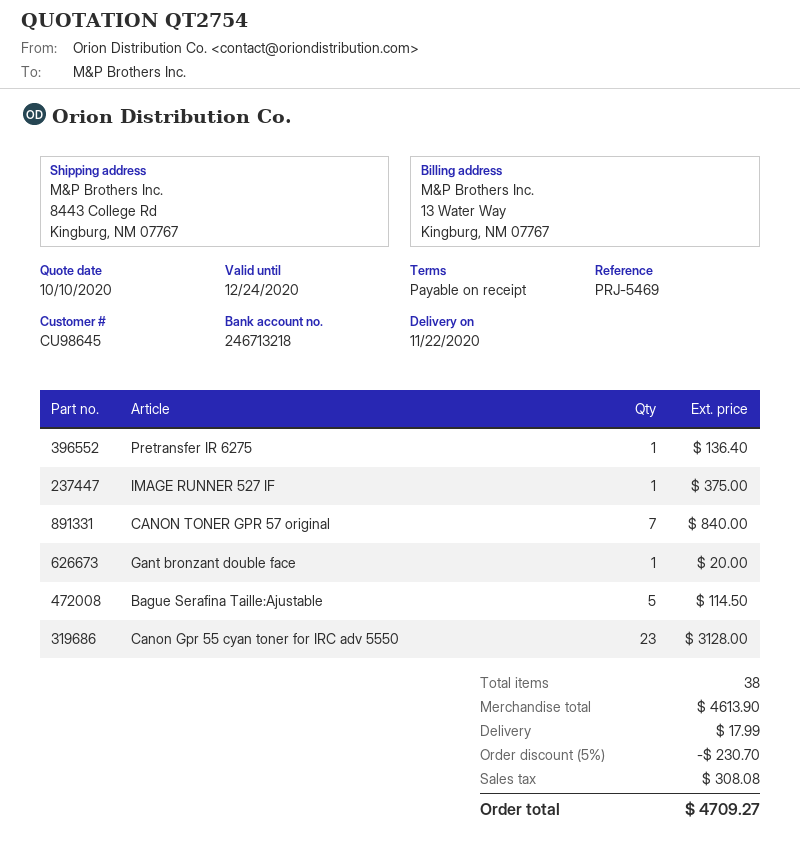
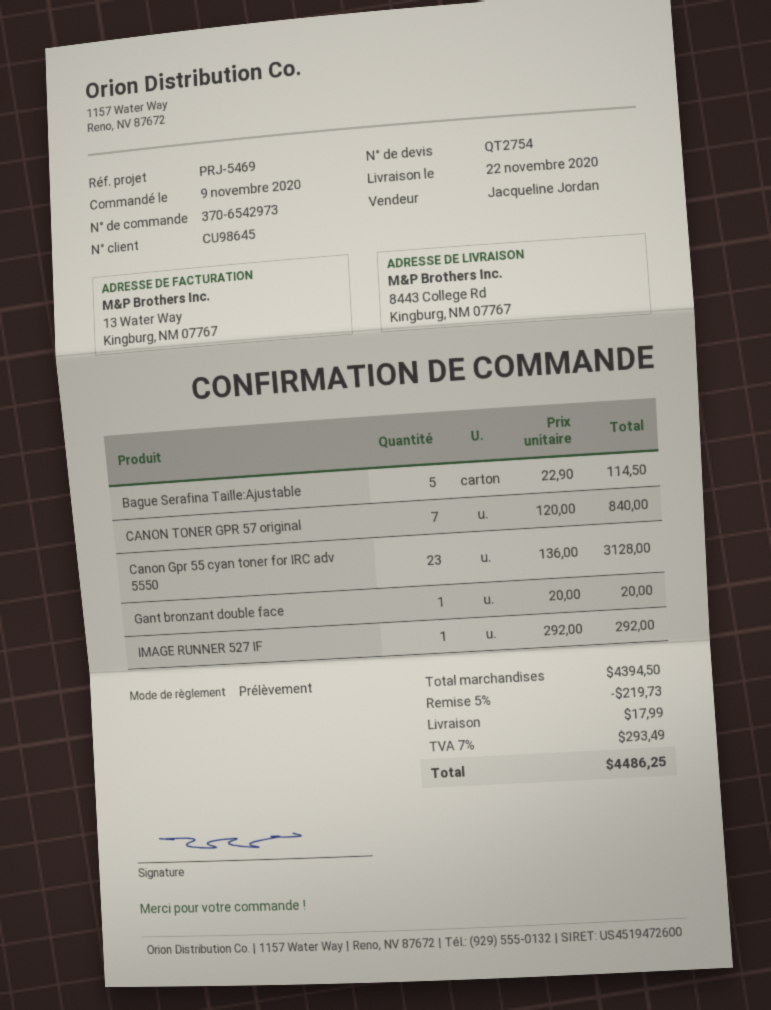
Pretransfer IR 6275: 1 for 136.40 -> none
IMAGE RUNNER 527 IF: 1 for 375.00 -> 1 for 292.00
subtotal: 4613.90 -> 4394.50
discount: 5% = 230.70 -> 5% = 219.73
tax: 308.08 -> 293.49
total: 4709.27 -> 4486.25

